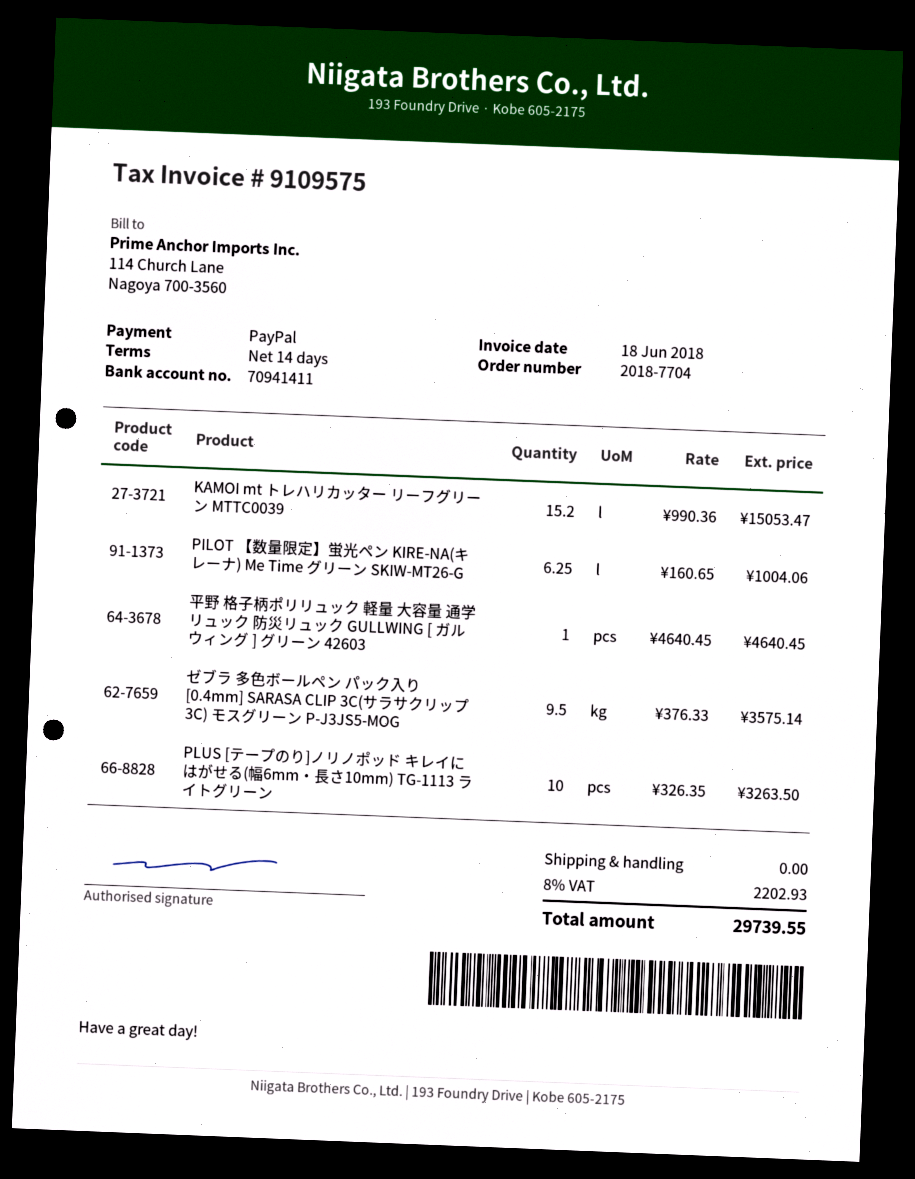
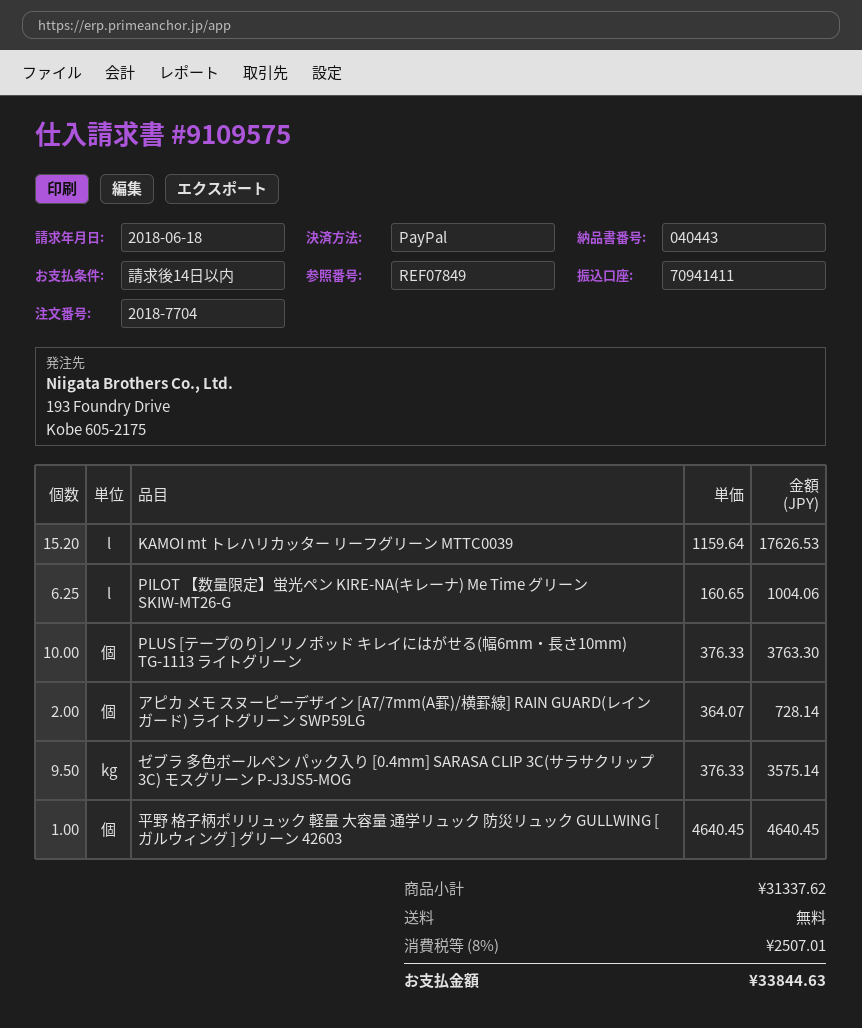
KAMOI mt トレハリカッター リーフグリーン MTTC0039: 15.2 x 990.36 = 15053.47 -> 15.2 x 1159.64 = 17626.53
PLUS [テープのり]ノリノポッド キレイにはがせる(幅6mm・長さ10mm) TG-1113 ライトグリーン: 10 x 326.35 = 3263.50 -> 10 x 376.33 = 3763.30
アピカ メモ スヌーピーデザイン [A7/7mm(A罫)/横罫線] RAIN GUARD(レインガード) ライトグリーン SWP59LG: none -> 2 x 364.07 = 728.14
tax: 8% = 2202.93 -> 8% = 2507.01
total: 29739.55 -> 33844.63

